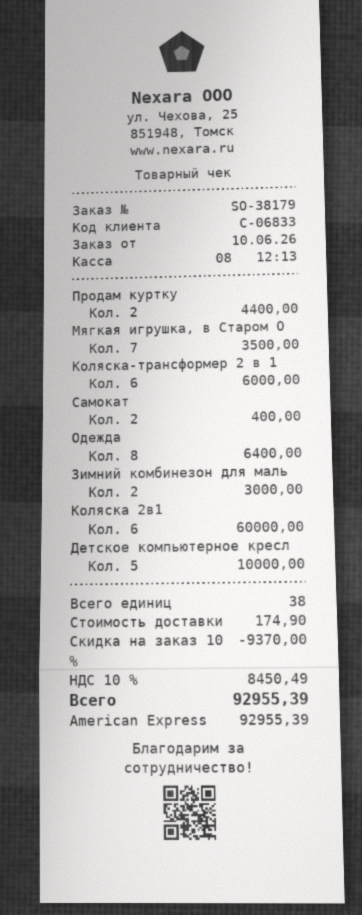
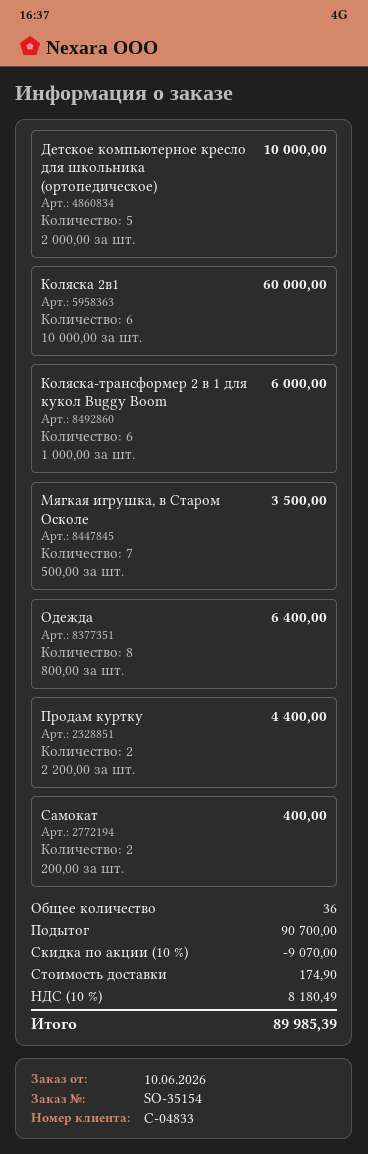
order number: SO-38179 -> SO-35154
customer number: C-06833 -> C-04833
Зимний комбинезон для маль: 2 for 3000.00 -> none
total quantity: 38 -> 36
discount: 10% = 9370.00 -> 10% = 9070.00
tax: 10% = 8450.49 -> 10% = 8180.49
total: 92955.39 -> 89985.39

